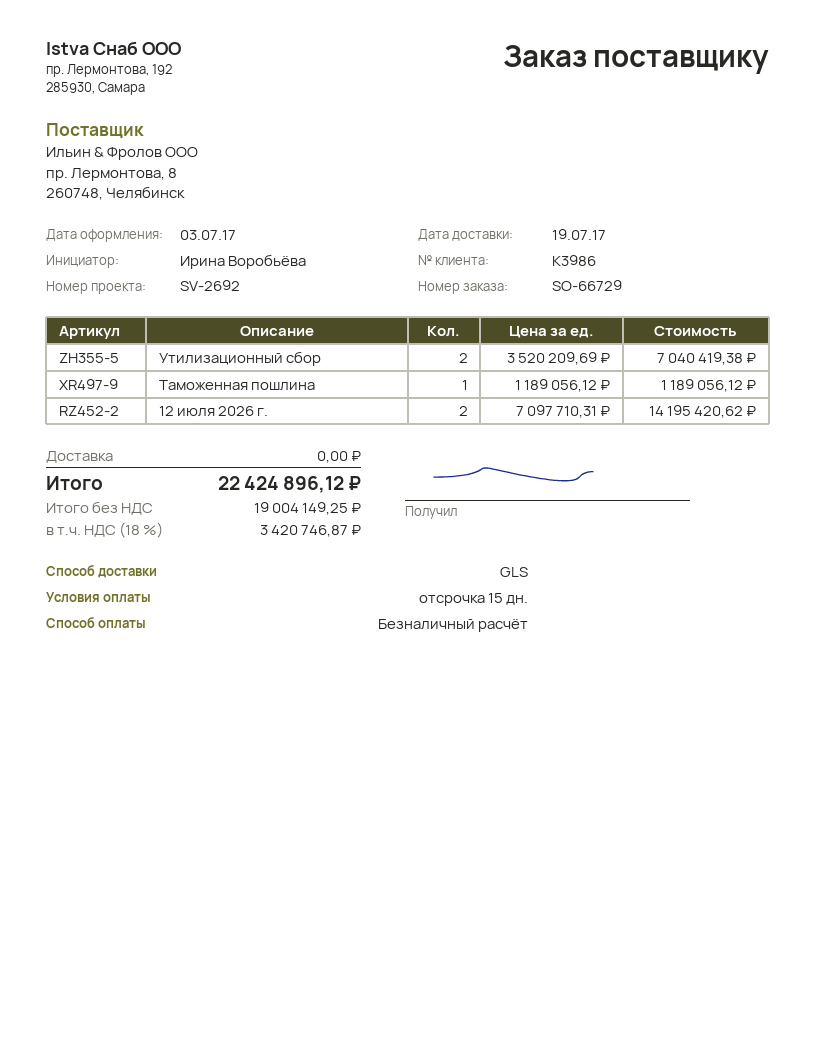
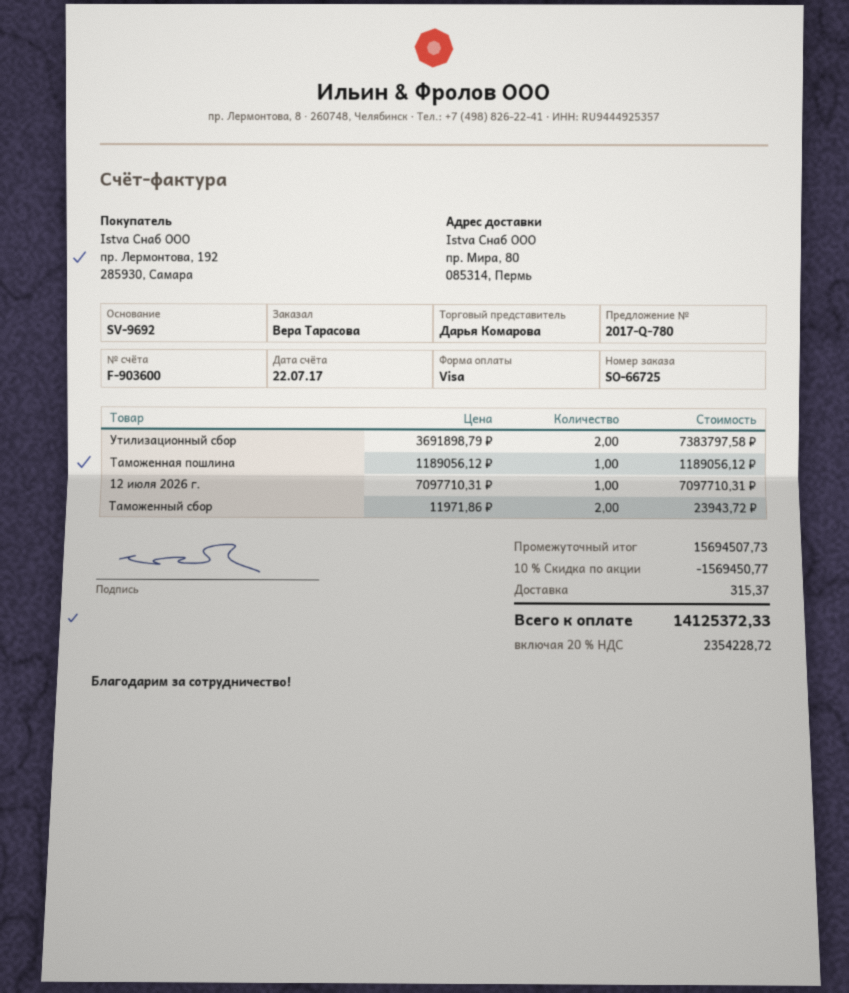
order number: SO-66729 -> SO-66725
reference: SV-2692 -> SV-9692
ordered by: Ирина Воробьёва -> Вера Тарасова
payment method: bank transfer -> Visa
Утилизационный сбор: 2 x 3520209.69 = 7040419.38 -> 2 x 3691898.79 = 7383797.58
12 июля 2026 г.: 2 x 7097710.31 = 14195420.62 -> 1 x 7097710.31 = 7097710.31
Таможенный сбор: none -> 2 x 11971.86 = 23943.72
discount: none -> 10% = 1569450.77
shipping: 0.00 -> 315.37
tax: 18% = 3420746.87 -> 20% = 2354228.72
total: 22424896.12 -> 14125372.33

